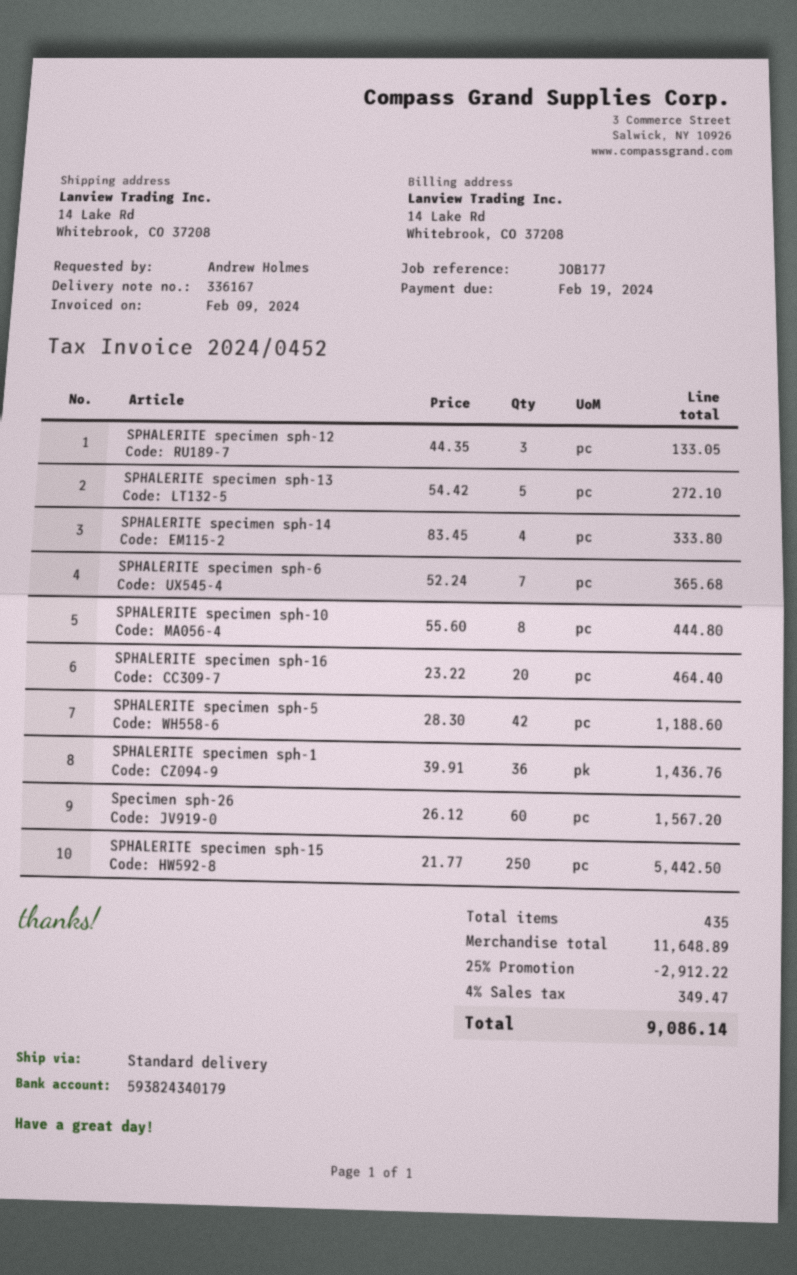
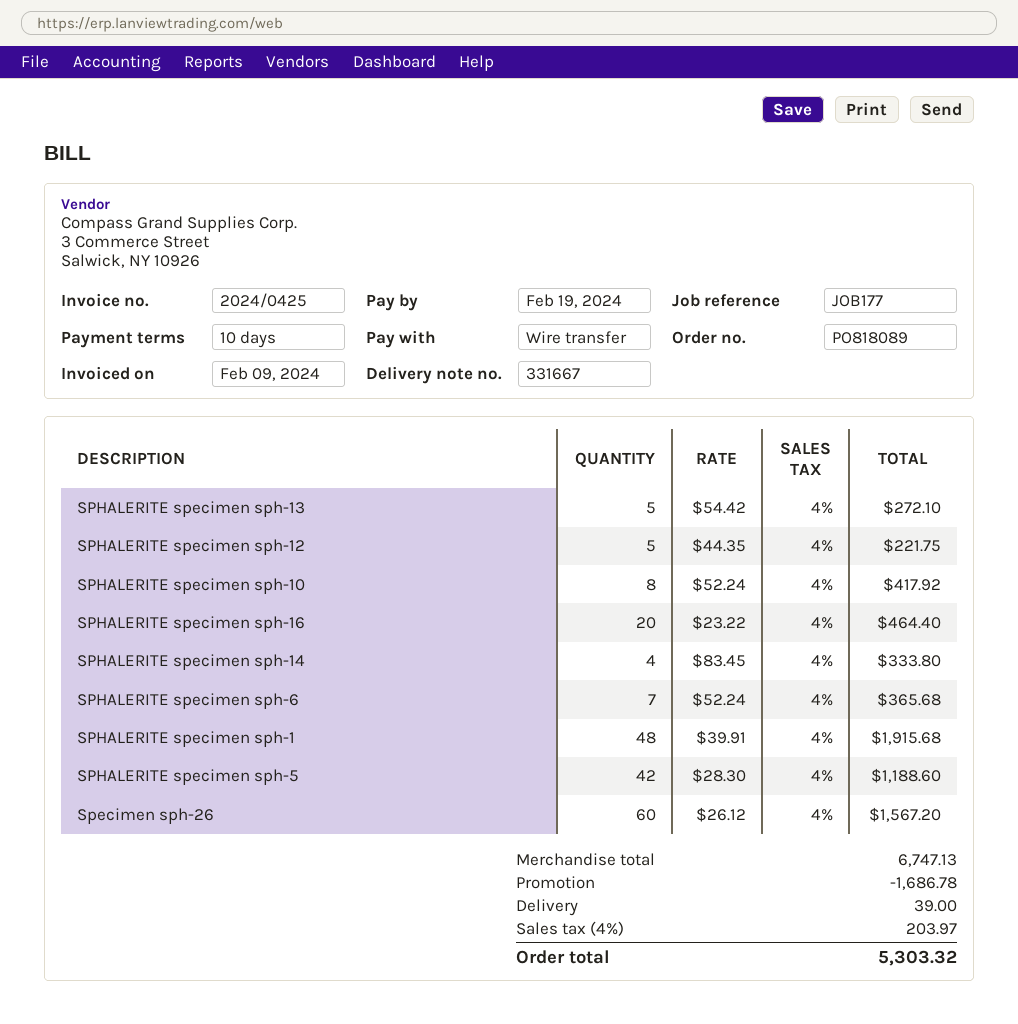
delivery note number: 336167 -> 331667
invoice number: 2024/0452 -> 2024/0425
SPHALERITE specimen sph-12: 3 x 44.35 = 133.05 -> 5 x 44.35 = 221.75
SPHALERITE specimen sph-10: 8 x 55.60 = 444.80 -> 8 x 52.24 = 417.92
SPHALERITE specimen sph-1: 36 x 39.91 = 1436.76 -> 48 x 39.91 = 1915.68
SPHALERITE specimen sph-15: 250 x 21.77 = 5442.50 -> none
subtotal: 11648.89 -> 6747.13
discount: 2912.22 -> 1686.78
shipping: none -> 39.00
tax: 4% = 349.47 -> 4% = 203.97
total: 9086.14 -> 5303.32

